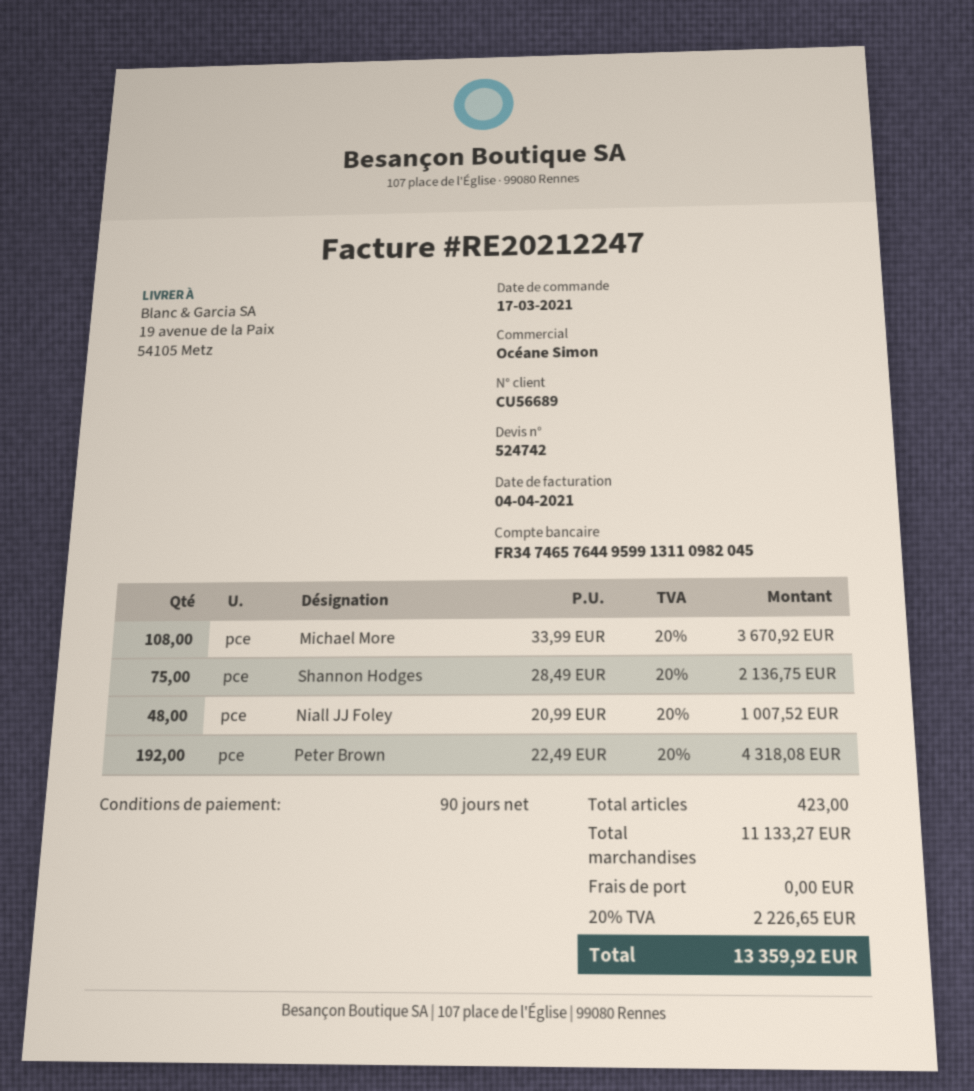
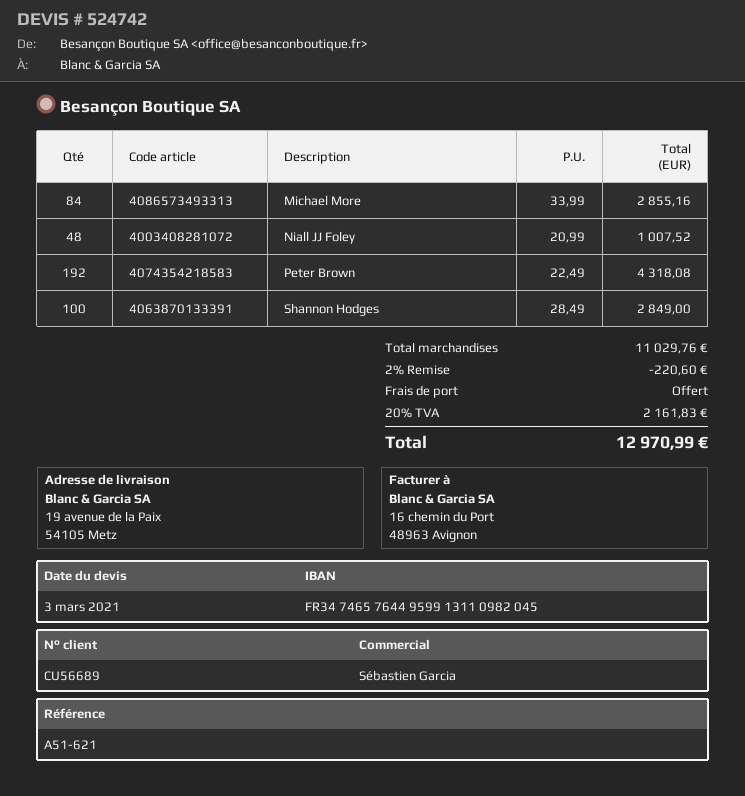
sales rep: Océane Simon -> Sébastien Garcia
Michael More: 108 x 33.99 = 3670.92 -> 84 x 33.99 = 2855.16
Shannon Hodges: 75 x 28.49 = 2136.75 -> 100 x 28.49 = 2849.00
subtotal: 11133.27 -> 11029.76
discount: none -> 2% = 220.60
tax: 20% = 2226.65 -> 20% = 2161.83
total: 13359.92 -> 12970.99

